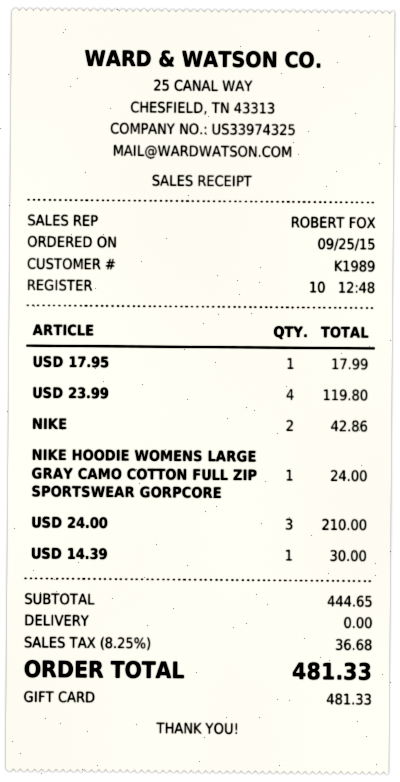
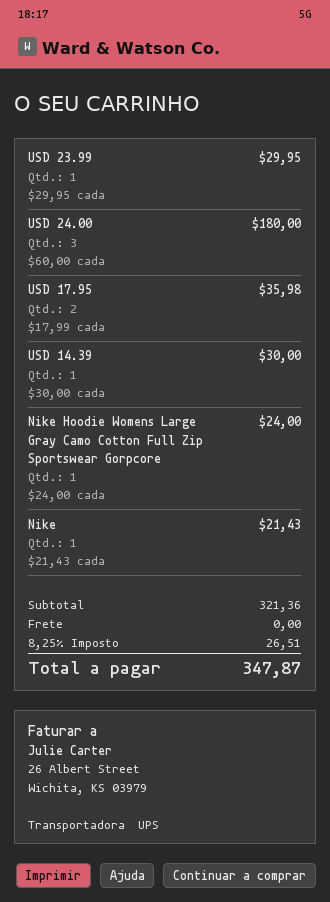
USD 17.95: 1 for 17.99 -> 2 for 35.98
USD 23.99: 4 for 119.80 -> 1 for 29.95
NIKE: 2 for 42.86 -> 1 for 21.43
USD 24.00: 3 for 210.00 -> 3 for 180.00
subtotal: 444.65 -> 321.36
tax: 8.25% = 36.68 -> 8.25% = 26.51
total: 481.33 -> 347.87

